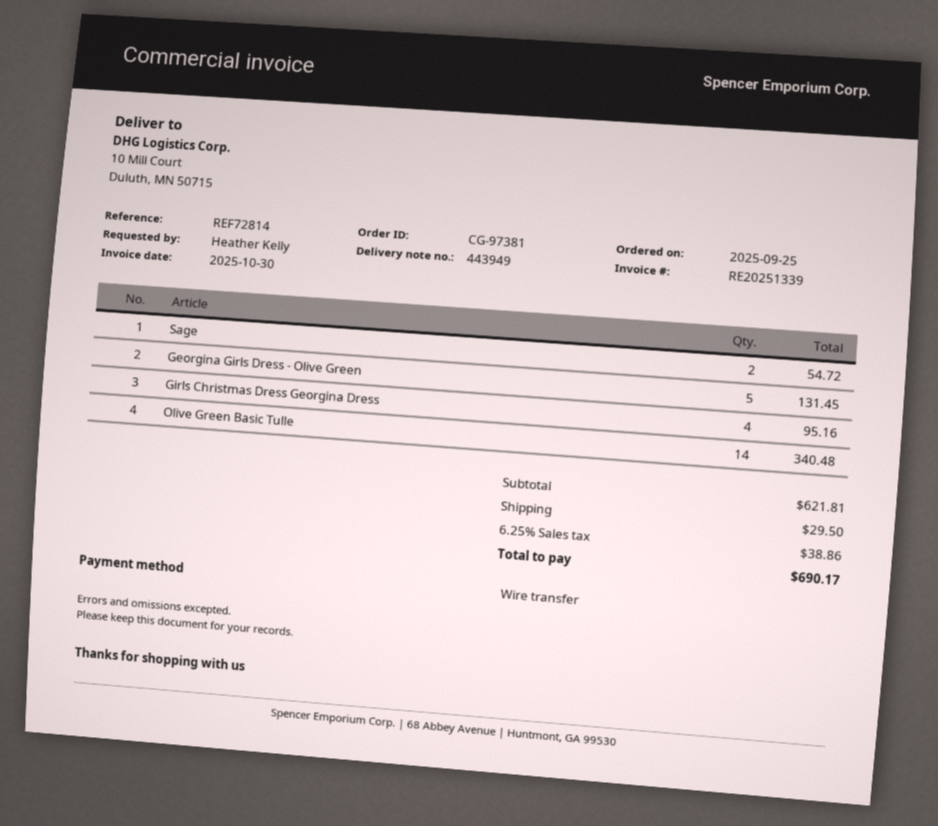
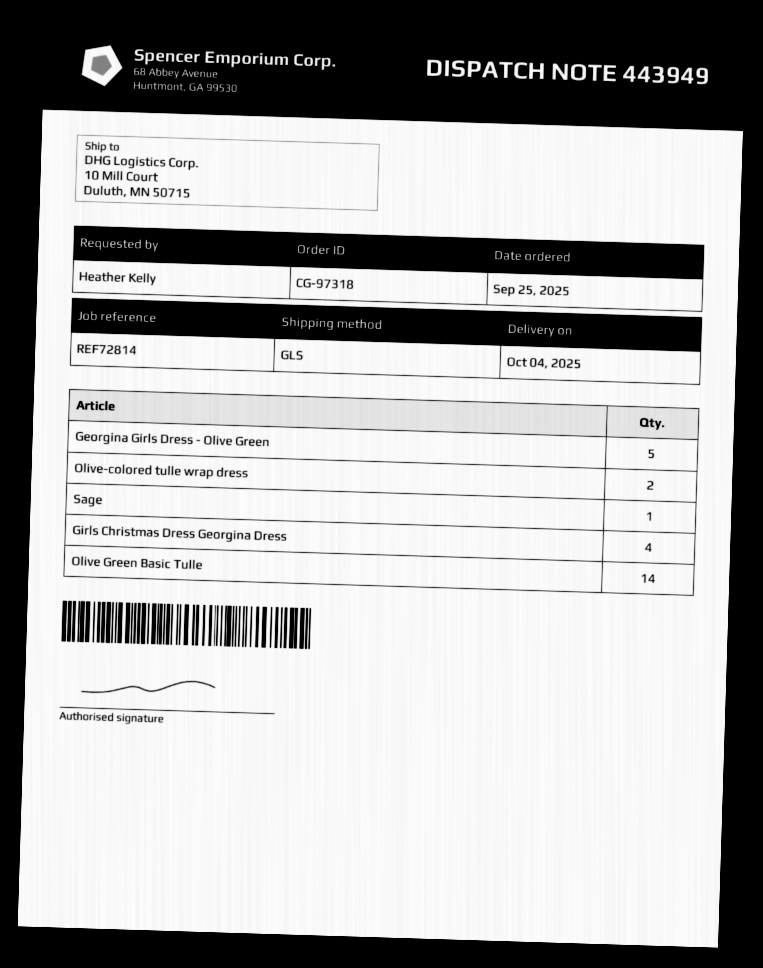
order number: CG-97381 -> CG-97318
Sage: 2 -> 1
Olive-colored tulle wrap dress: none -> 2

